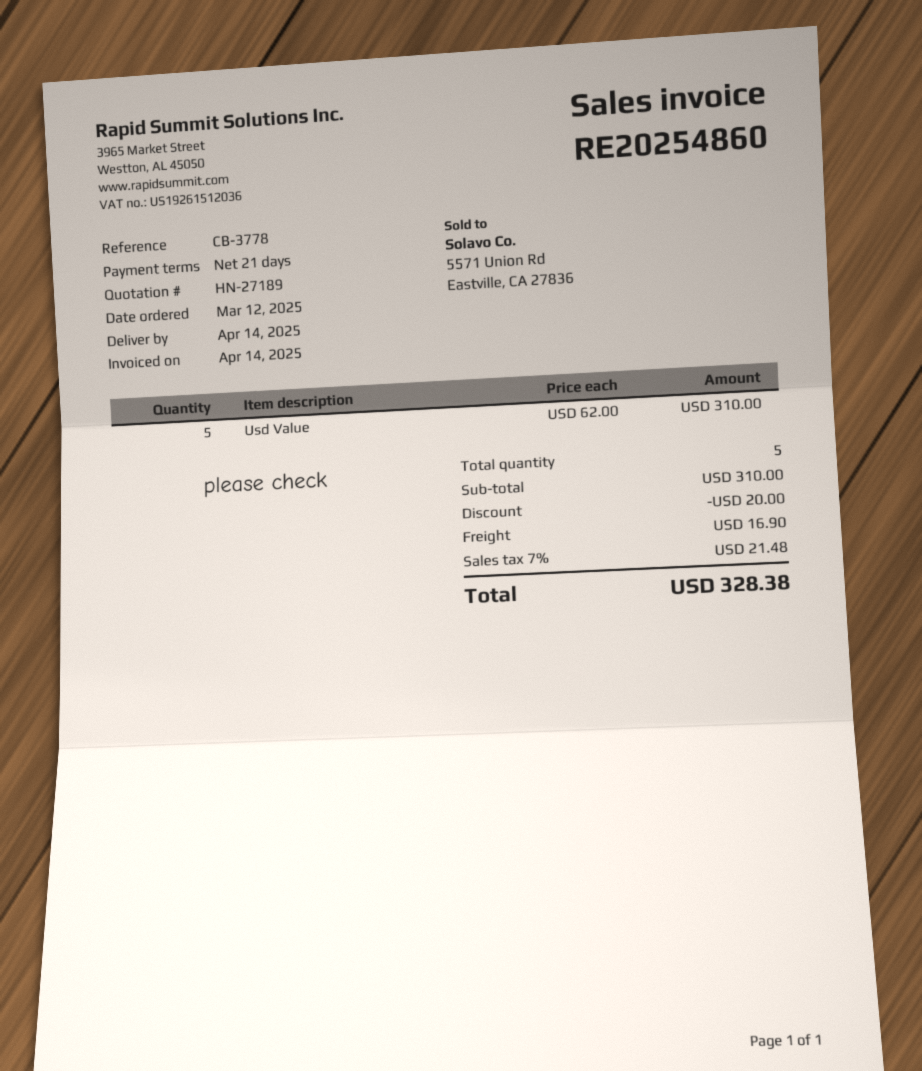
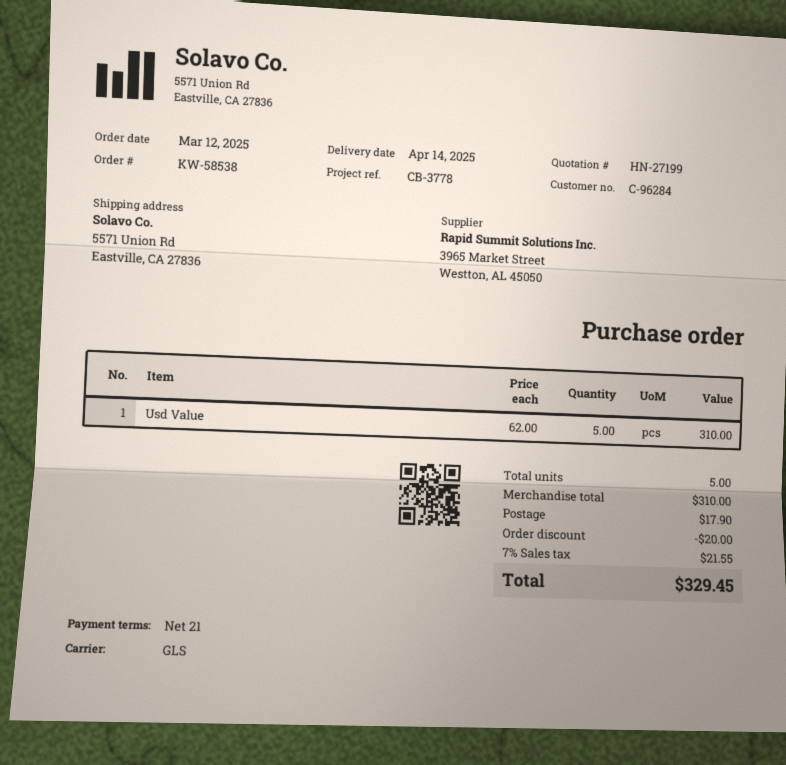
quote number: HN-27189 -> HN-27199
shipping: 16.90 -> 17.90
tax: 7% = 21.48 -> 7% = 21.55
total: 328.38 -> 329.45

